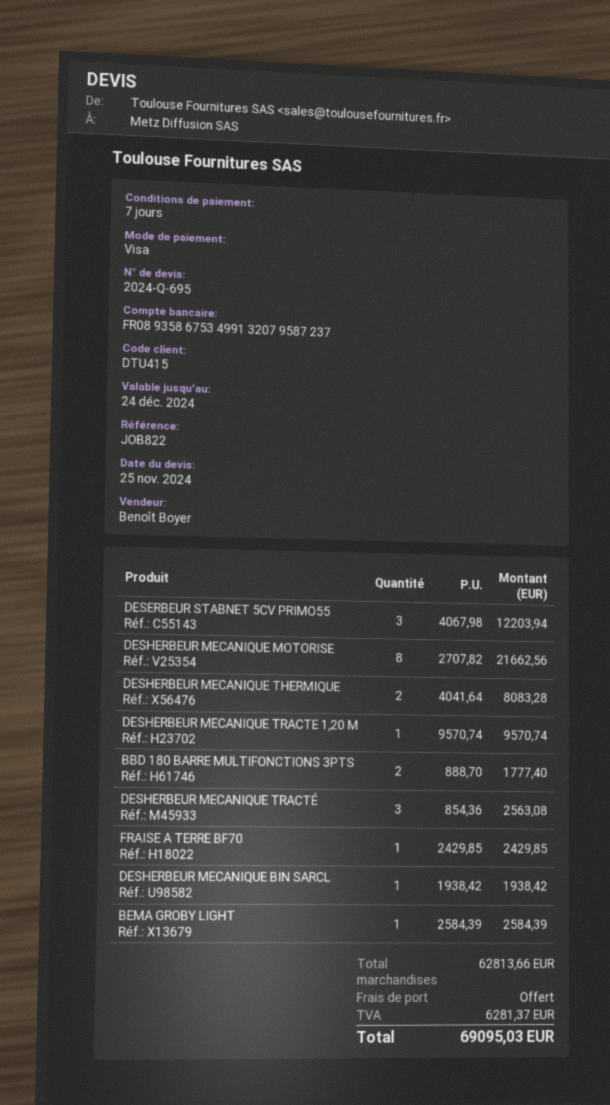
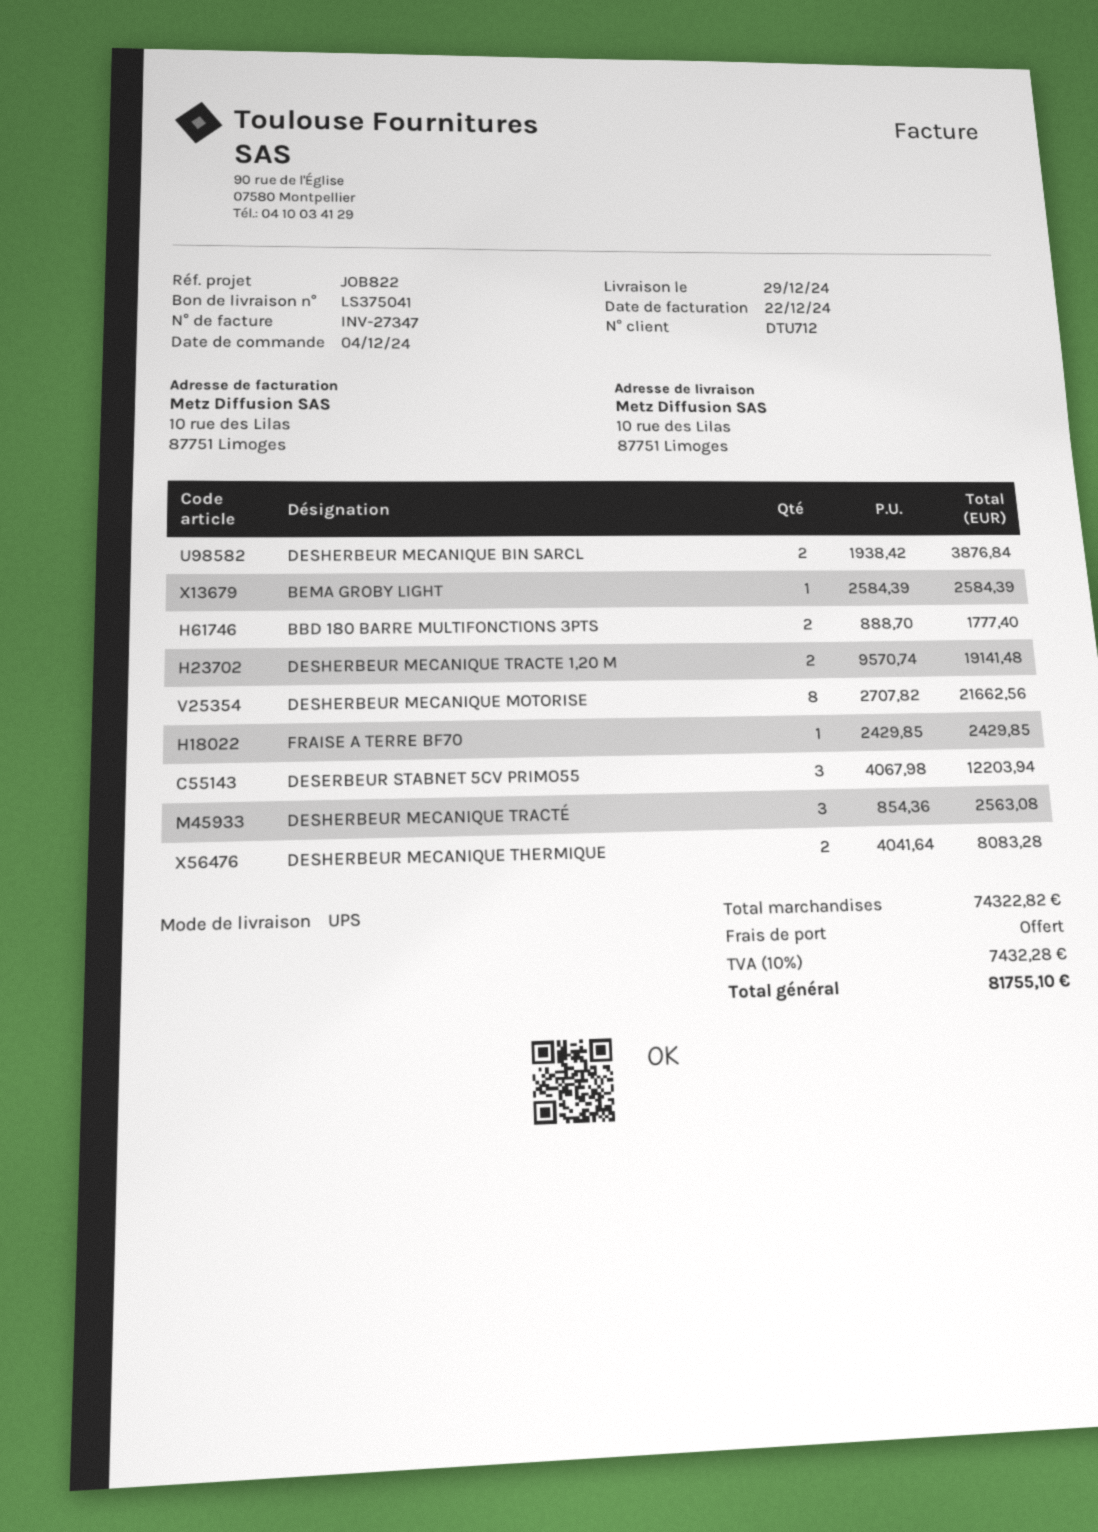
customer number: DTU415 -> DTU712
DESHERBEUR MECANIQUE TRACTE 1,20 M: 1 x 9570.74 = 9570.74 -> 2 x 9570.74 = 19141.48
DESHERBEUR MECANIQUE BIN SARCL: 1 x 1938.42 = 1938.42 -> 2 x 1938.42 = 3876.84
subtotal: 62813.66 -> 74322.82
tax: 6281.37 -> 7432.28
total: 69095.03 -> 81755.10

